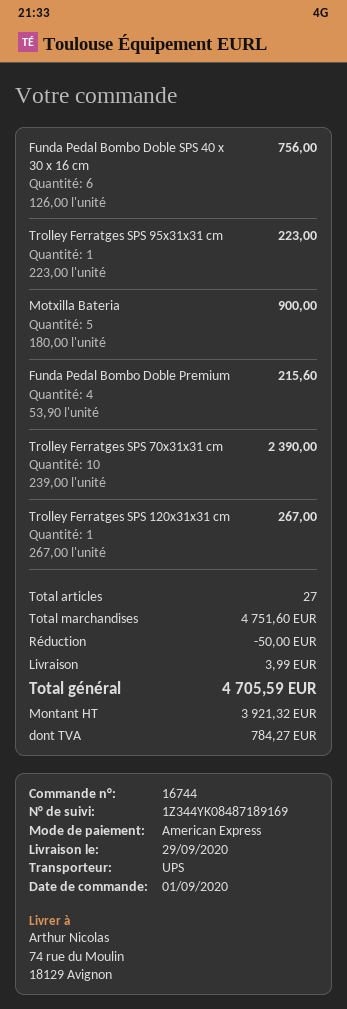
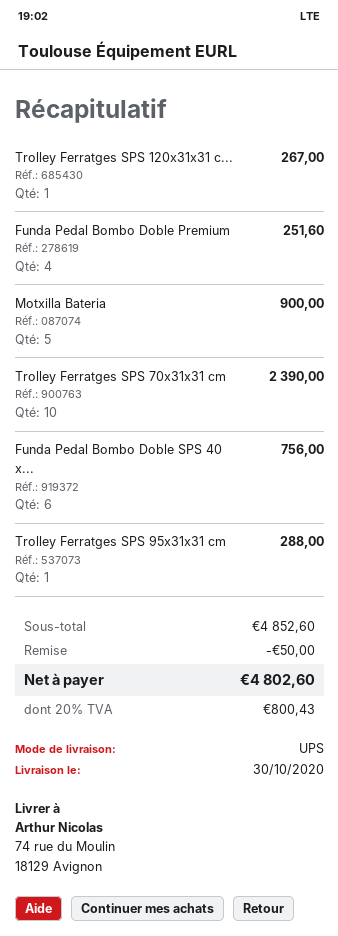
delivery date: 2020-09-29 -> 2020-10-30
Trolley Ferratges SPS 95x31x31 cm: 1 for 223.00 -> 1 for 288.00
Funda Pedal Bombo Doble Premium: 4 for 215.60 -> 4 for 251.60
subtotal: 4751.60 -> 4852.60
shipping: 3.99 -> none
tax: 784.27 -> 800.43
total: 4705.59 -> 4802.60

